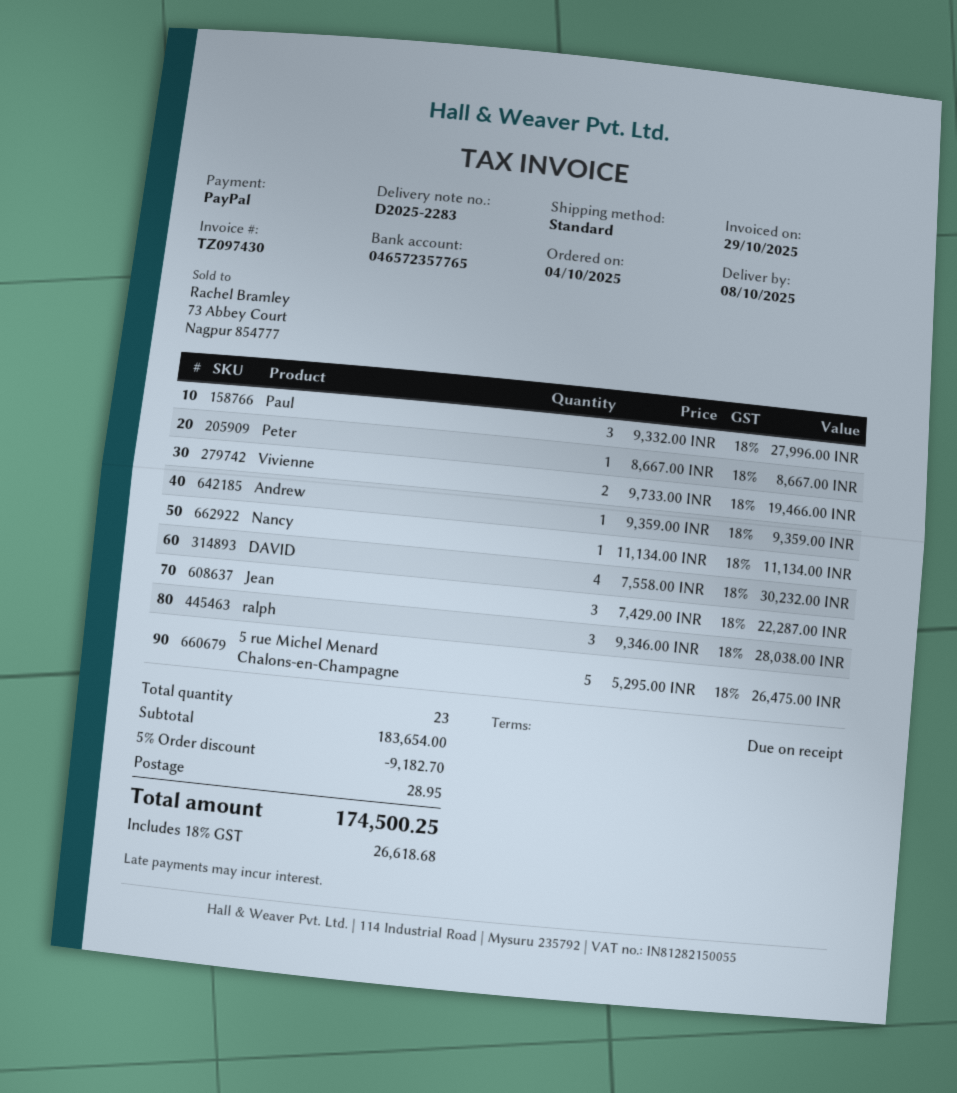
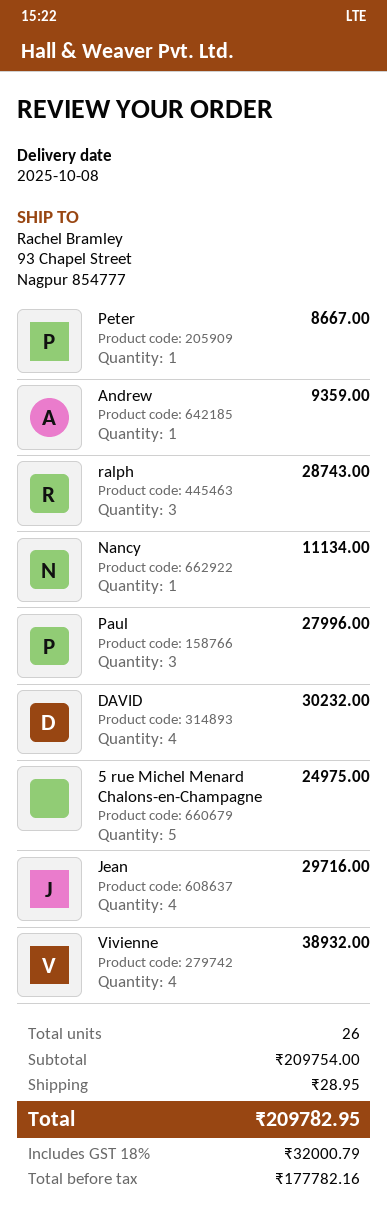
Vivienne: 2 for 19466.00 -> 4 for 38932.00
Jean: 3 for 22287.00 -> 4 for 29716.00
ralph: 3 for 28038.00 -> 3 for 28743.00
5 rue Michel Menard Chalons-en-Champagne: 5 for 26475.00 -> 5 for 24975.00
total quantity: 23 -> 26
subtotal: 183654.00 -> 209754.00
discount: 5% = 9182.70 -> none
tax: 18% = 26618.68 -> 18% = 32000.79
total: 174500.25 -> 209782.95

